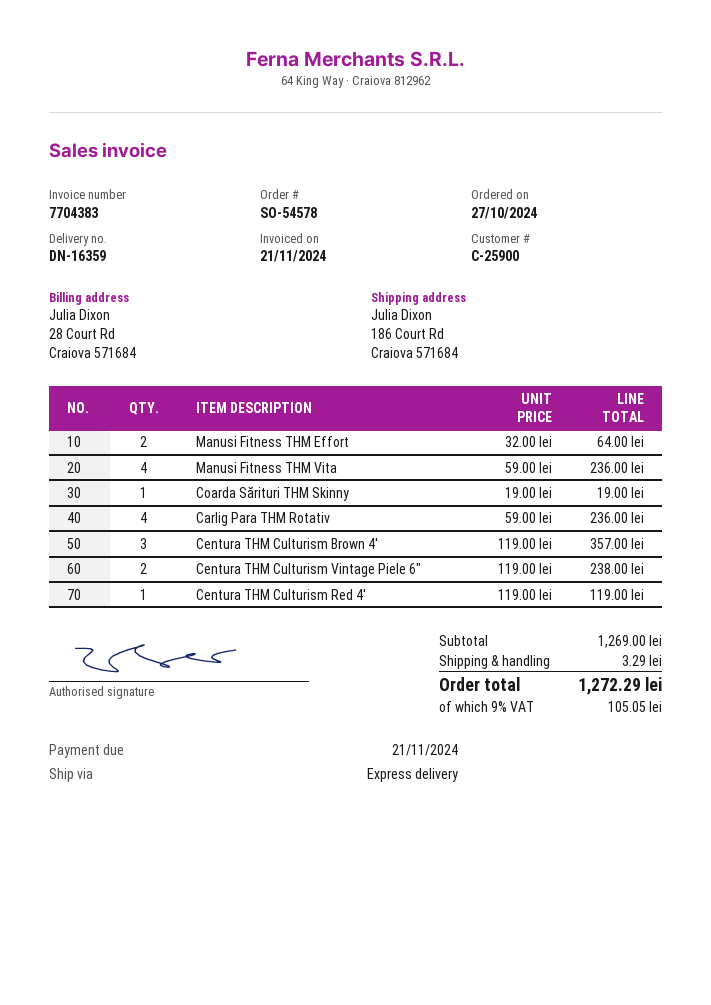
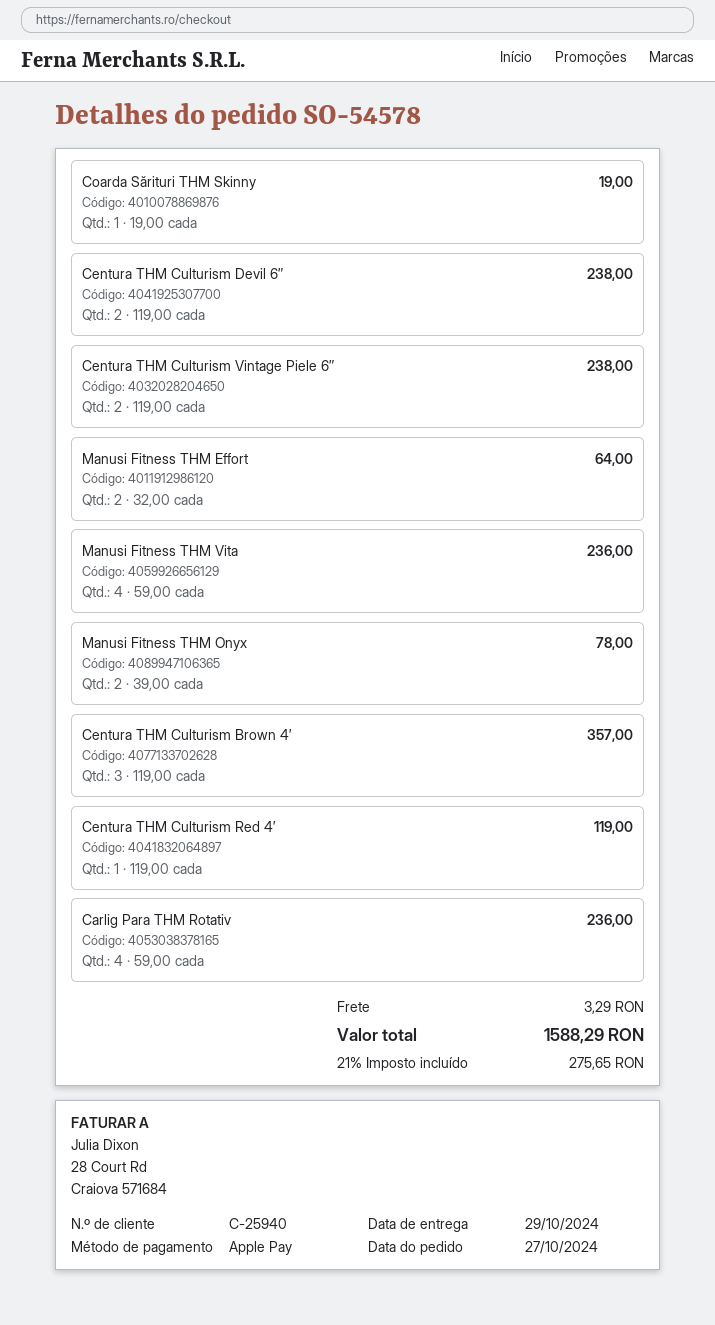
customer number: C-25900 -> C-25940
Centura THM Culturism Devil 6″: none -> 2 x 119.00 = 238.00
Manusi Fitness THM Onyx: none -> 2 x 39.00 = 78.00
tax: 9% = 105.05 -> 21% = 275.65
total: 1272.29 -> 1588.29

